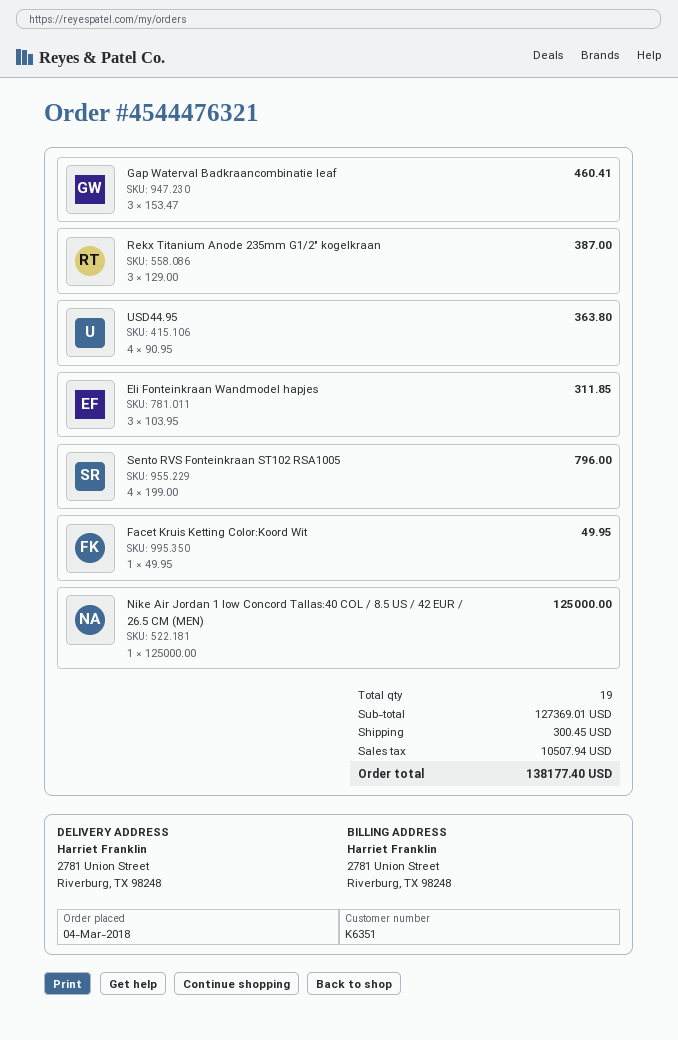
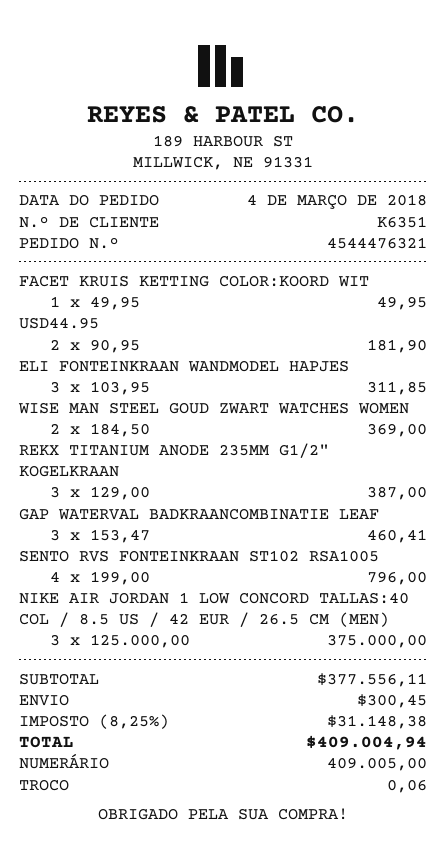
USD44.95: 4 x 90.95 = 363.80 -> 2 x 90.95 = 181.90
Nike Air Jordan 1 low Concord Tallas:40 COL / 8.5 US / 42 EUR / 26.5 CM (MEN): 1 x 125000.00 = 125000.00 -> 3 x 125000.00 = 375000.00
WISE MAN STEEL GOUD ZWART WATCHES WOMEN: none -> 2 x 184.50 = 369.00
subtotal: 127369.01 -> 377556.11
tax: 10507.94 -> 31148.38
total: 138177.40 -> 409004.94

